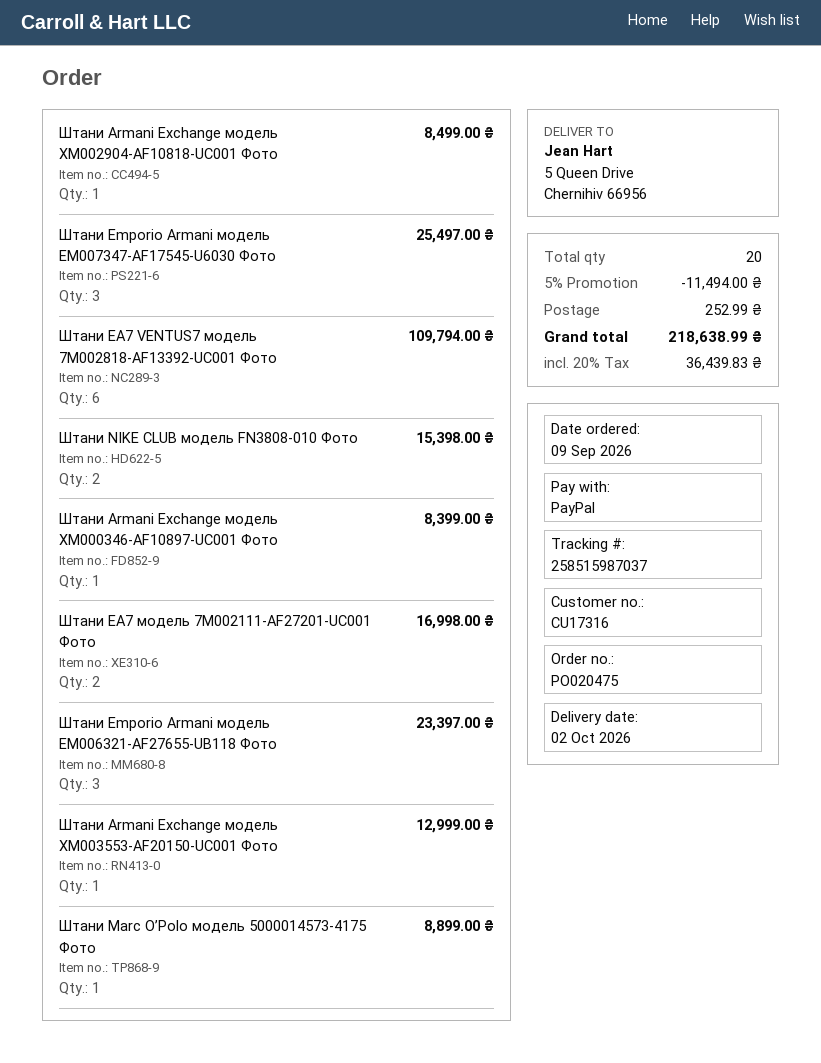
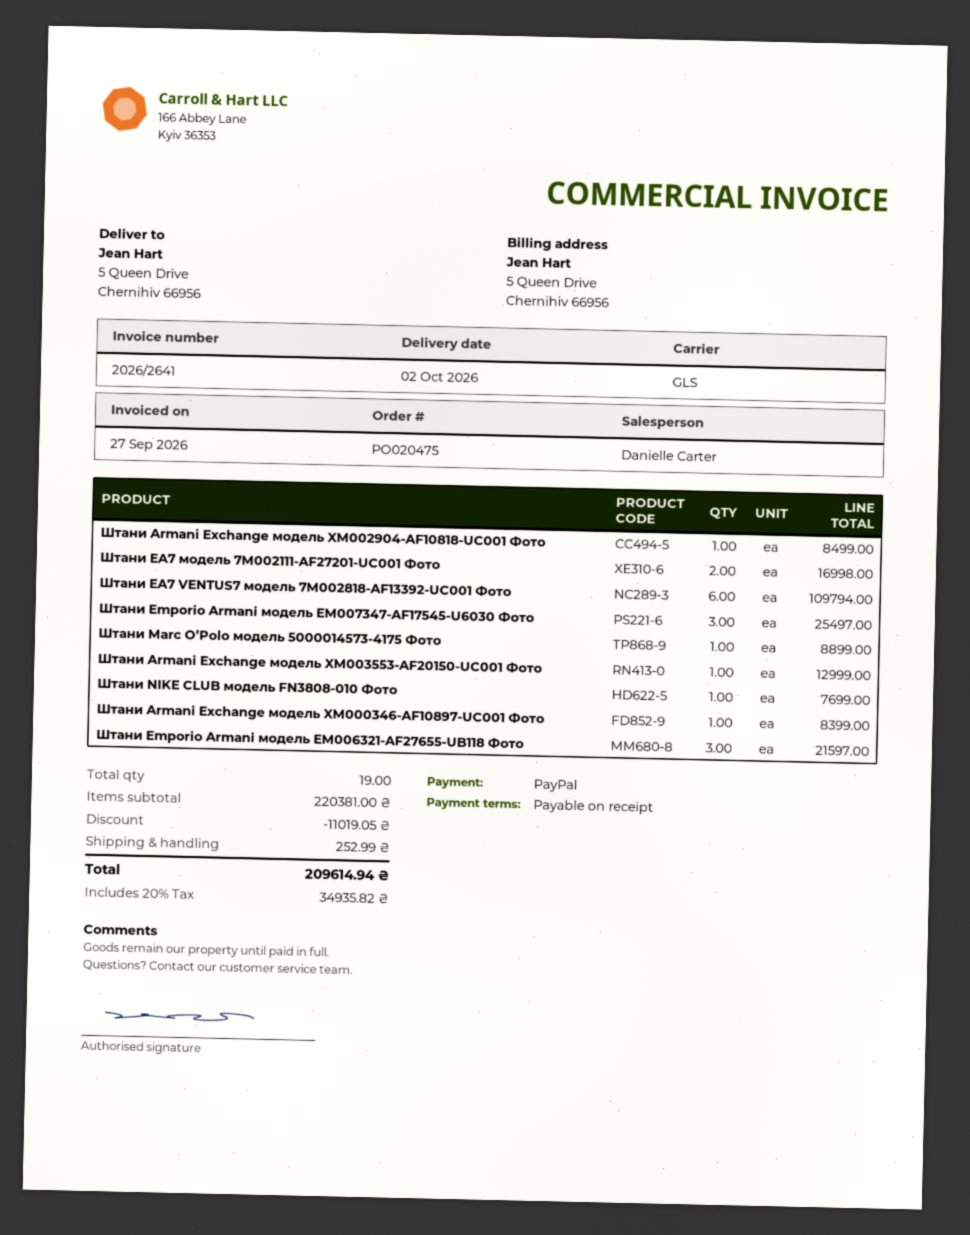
Штани NIKE CLUB модель FN3808-010 Фото: 2 for 15398.00 -> 1 for 7699.00
Штани Emporio Armani модель EM006321-AF27655-UB118 Фото: 3 for 23397.00 -> 3 for 21597.00
total quantity: 20 -> 19
discount: 11494.00 -> 11019.05
tax: 20% = 36439.83 -> 20% = 34935.82
total: 218638.99 -> 209614.94

